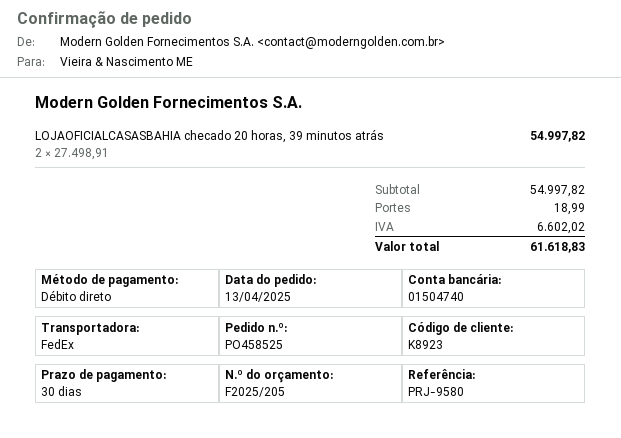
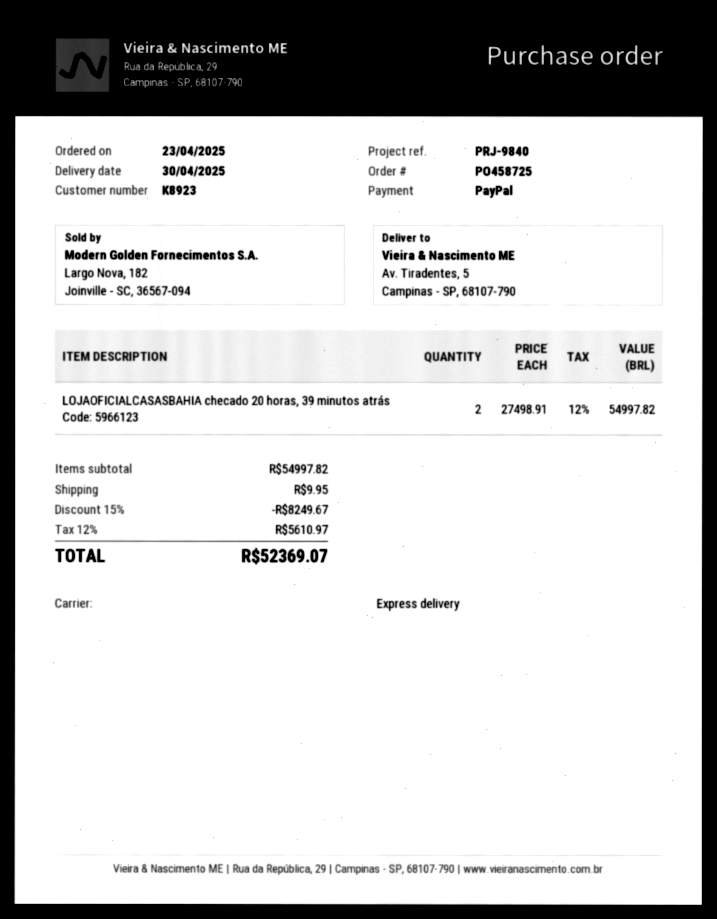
order number: PO458525 -> PO458725
order date: 2025-04-13 -> 2025-04-23
reference: PRJ-9580 -> PRJ-9840
payment method: direct debit -> PayPal
shipping method: FedEx -> express
discount: none -> 15% = 8249.67
shipping: 18.99 -> 9.95
tax: 6602.02 -> 5610.97
total: 61618.83 -> 52369.07

